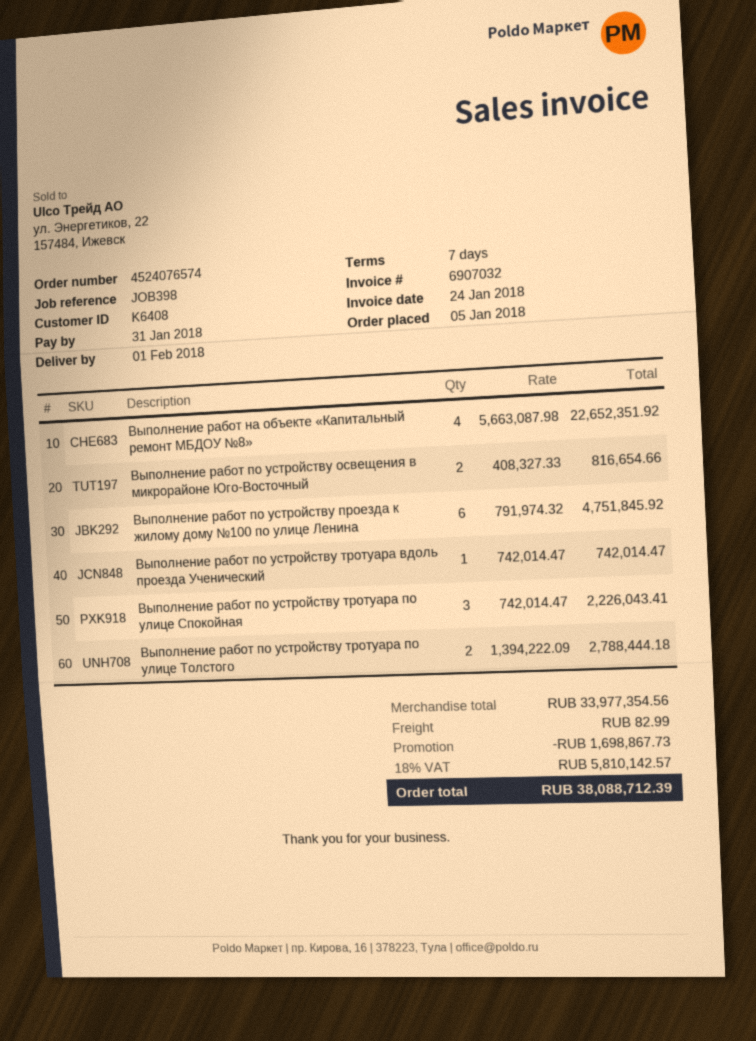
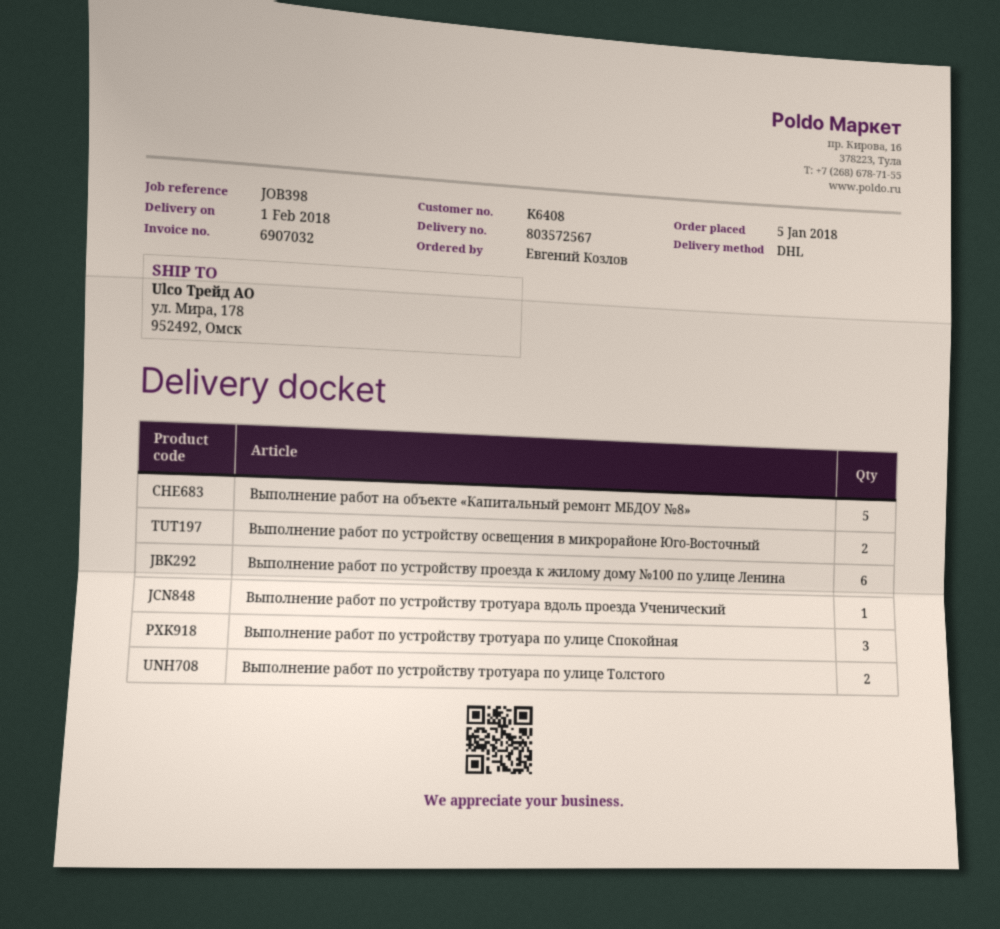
Выполнение работ на объекте «Капитальный ремонт МБДОУ №8»: 4 -> 5

